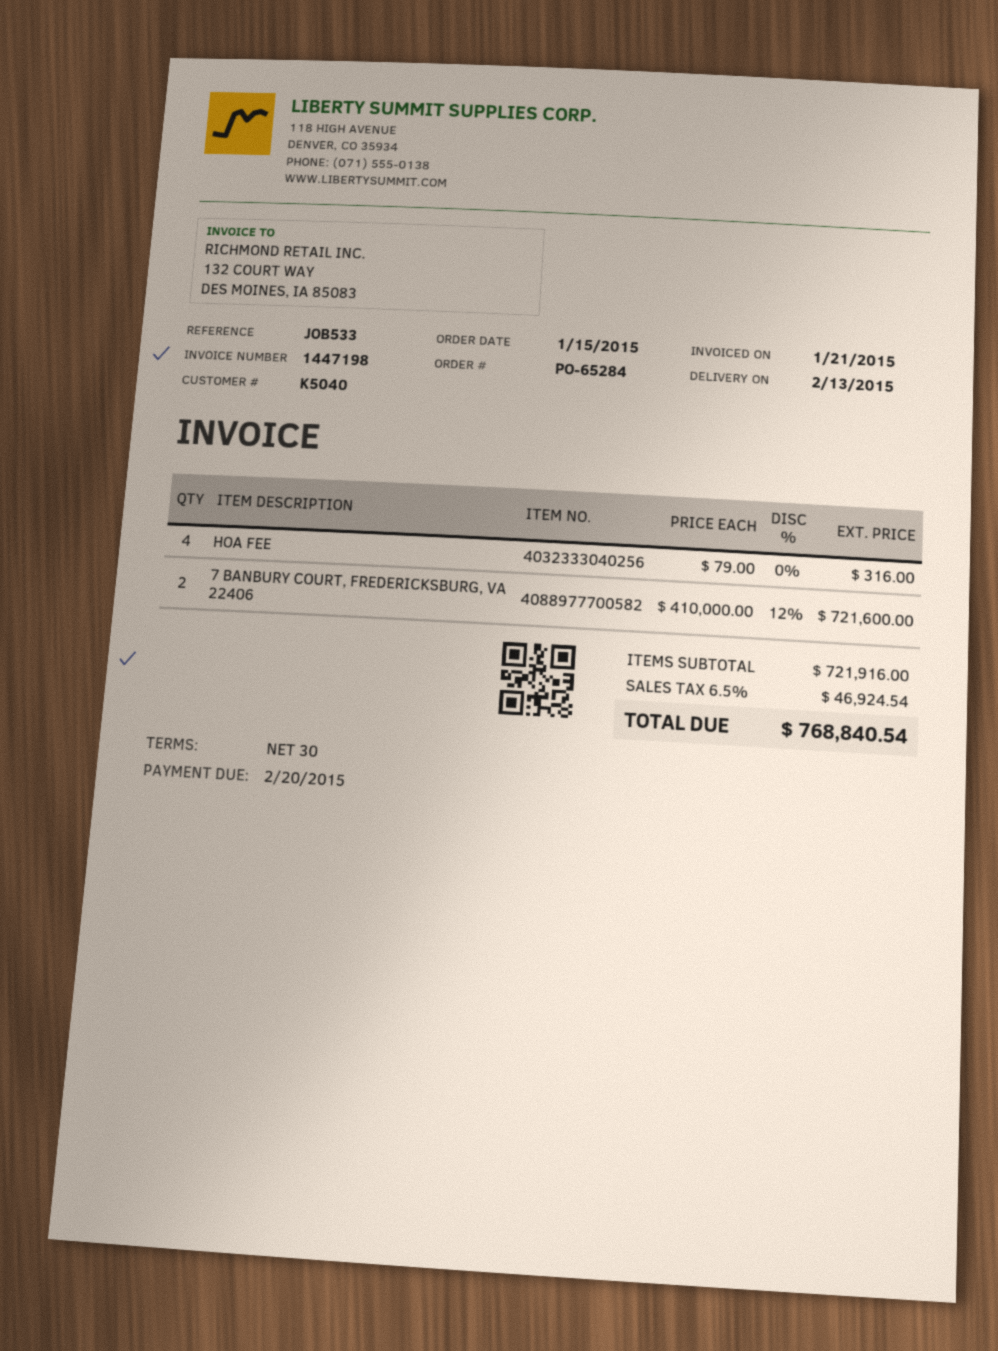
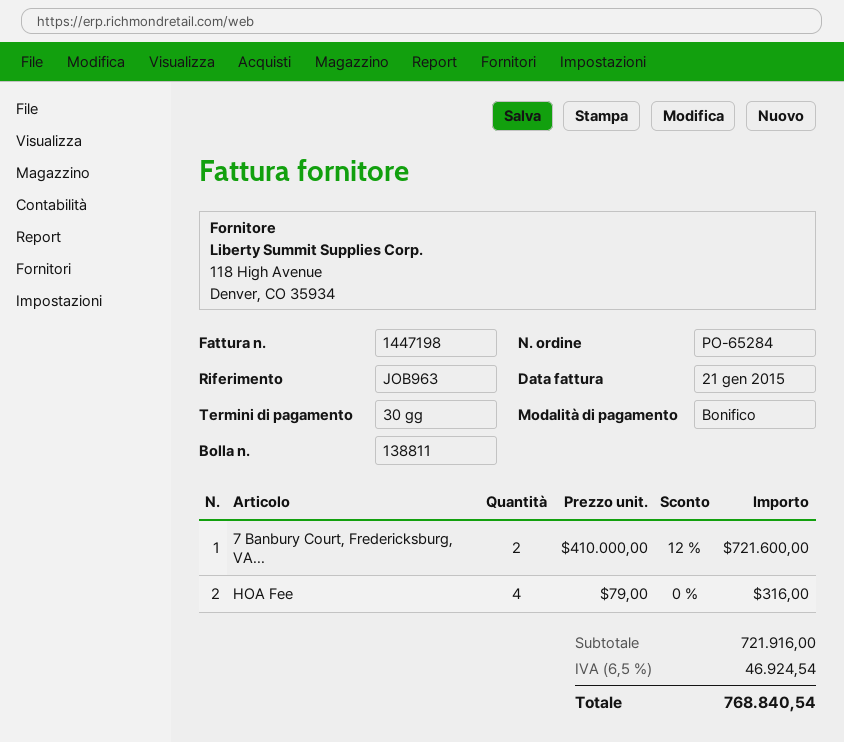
reference: JOB533 -> JOB963

